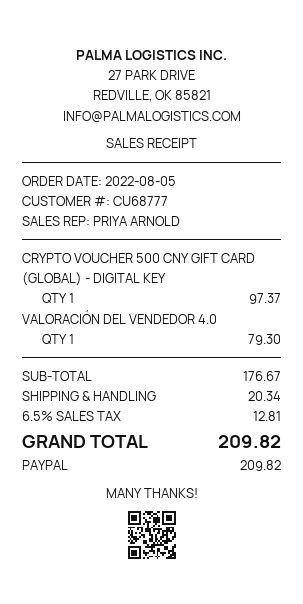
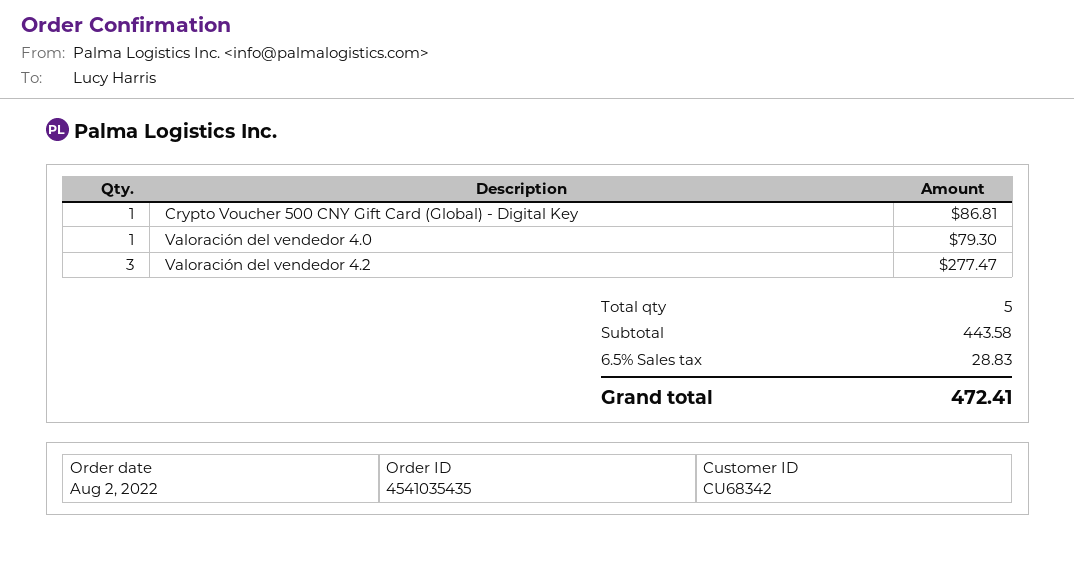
order date: 2022-08-05 -> 2022-08-02
customer number: CU68777 -> CU68342
CRYPTO VOUCHER 500 CNY GIFT CARD (GLOBAL) - DIGITAL KEY: 1 for 97.37 -> 1 for 86.81
Valoración del vendedor 4.2: none -> 3 for 277.47
subtotal: 176.67 -> 443.58
shipping: 20.34 -> none
tax: 6.5% = 12.81 -> 6.5% = 28.83
total: 209.82 -> 472.41

